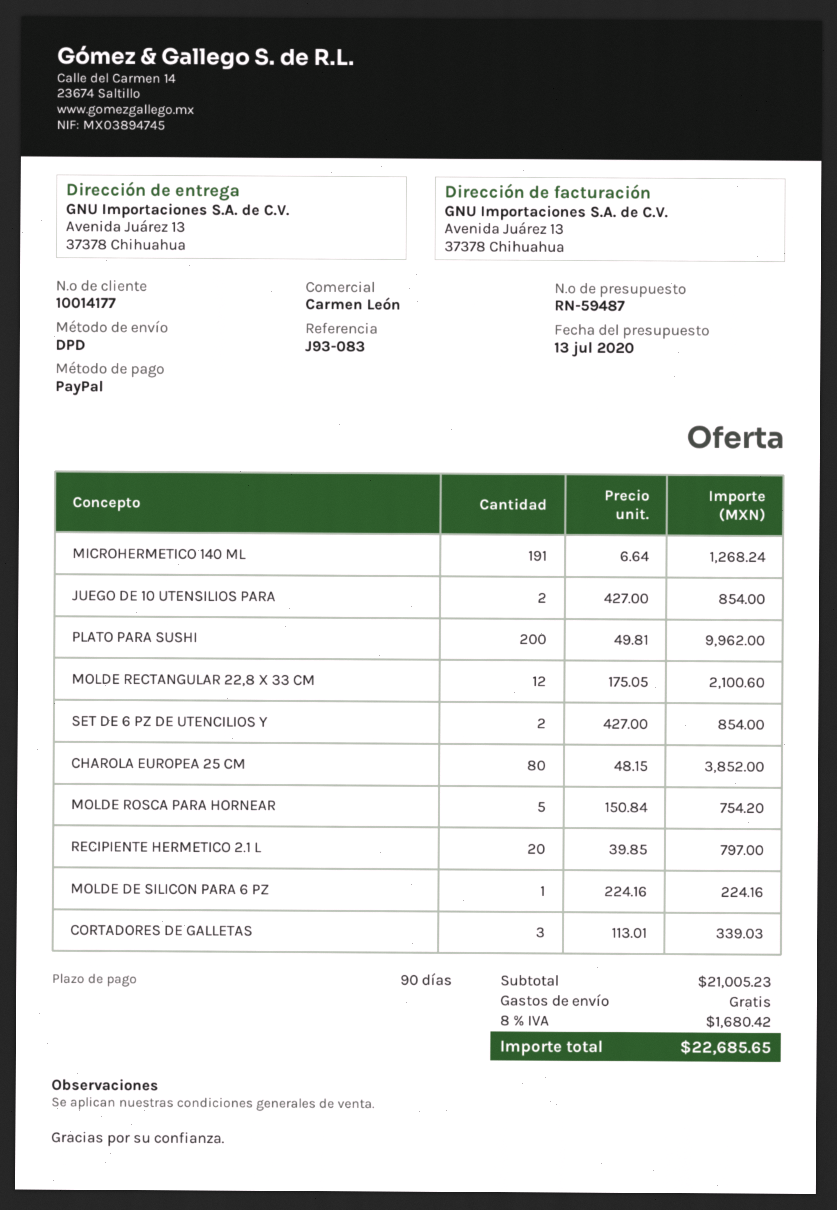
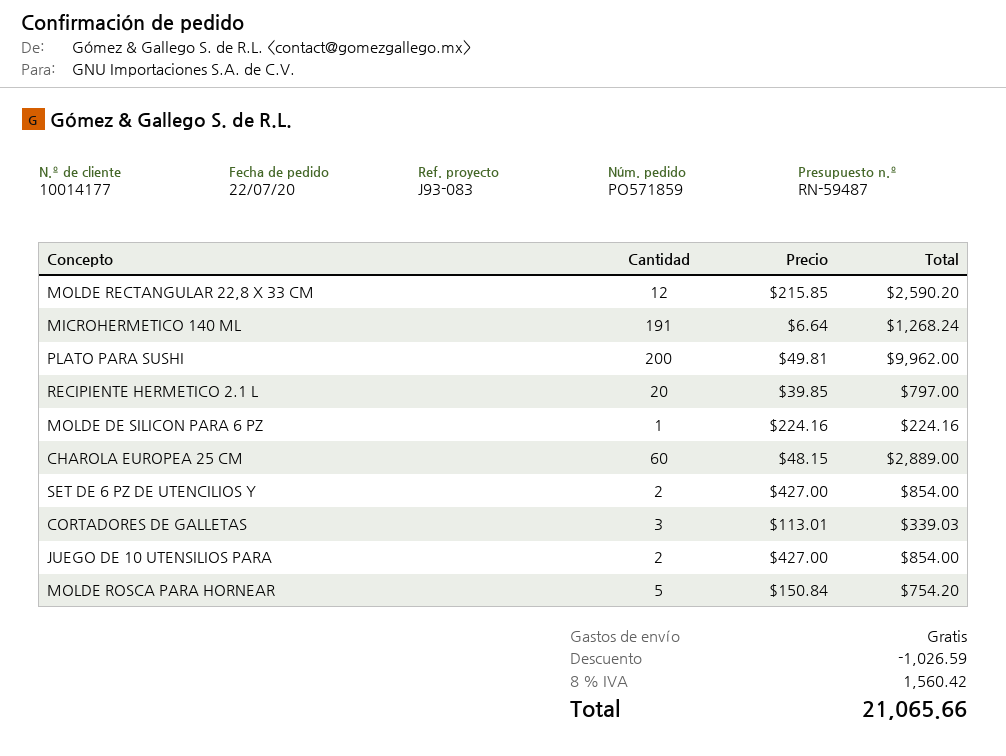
MOLDE RECTANGULAR 22,8 X 33 CM: 12 x 175.05 = 2100.60 -> 12 x 215.85 = 2590.20
CHAROLA EUROPEA 25 CM: 80 x 48.15 = 3852.00 -> 60 x 48.15 = 2889.00
discount: none -> 1026.59
tax: 8% = 1680.42 -> 8% = 1560.42
total: 22685.65 -> 21065.66

